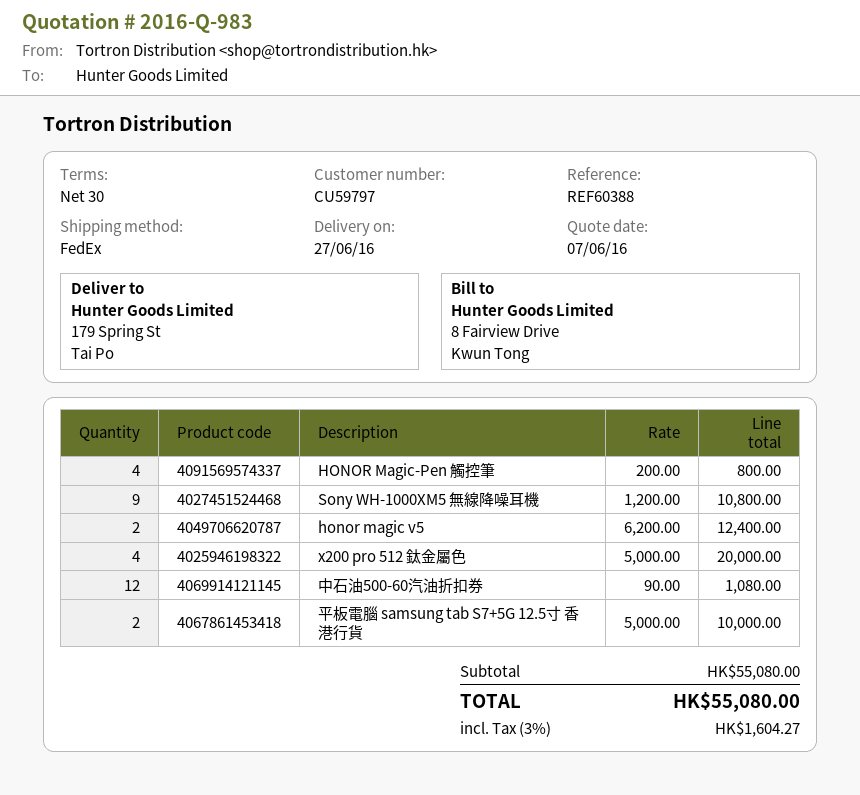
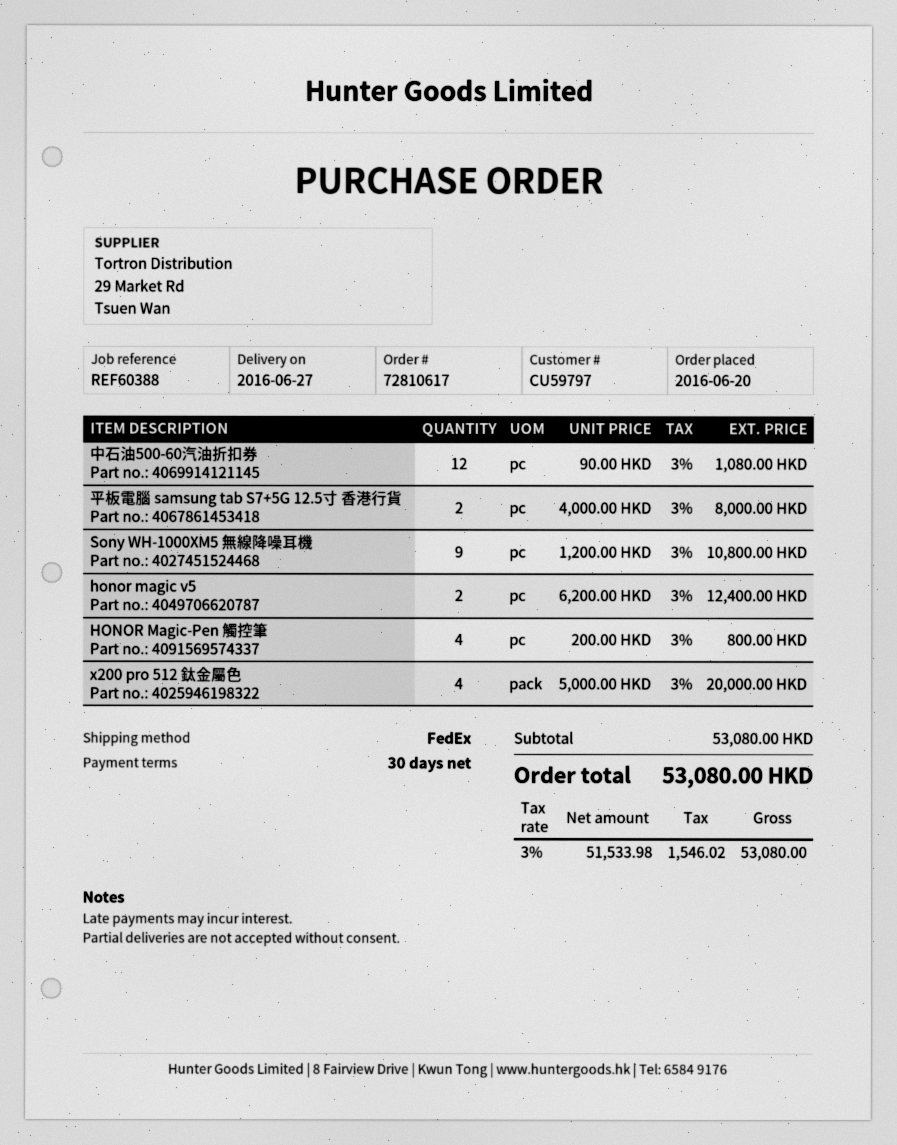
平板電腦 samsung tab S7+5G 12.5寸 香港行貨: 2 x 5000.00 = 10000.00 -> 2 x 4000.00 = 8000.00
subtotal: 55080.00 -> 53080.00
tax: 3% = 1604.27 -> 3% = 1546.02
total: 55080.00 -> 53080.00

